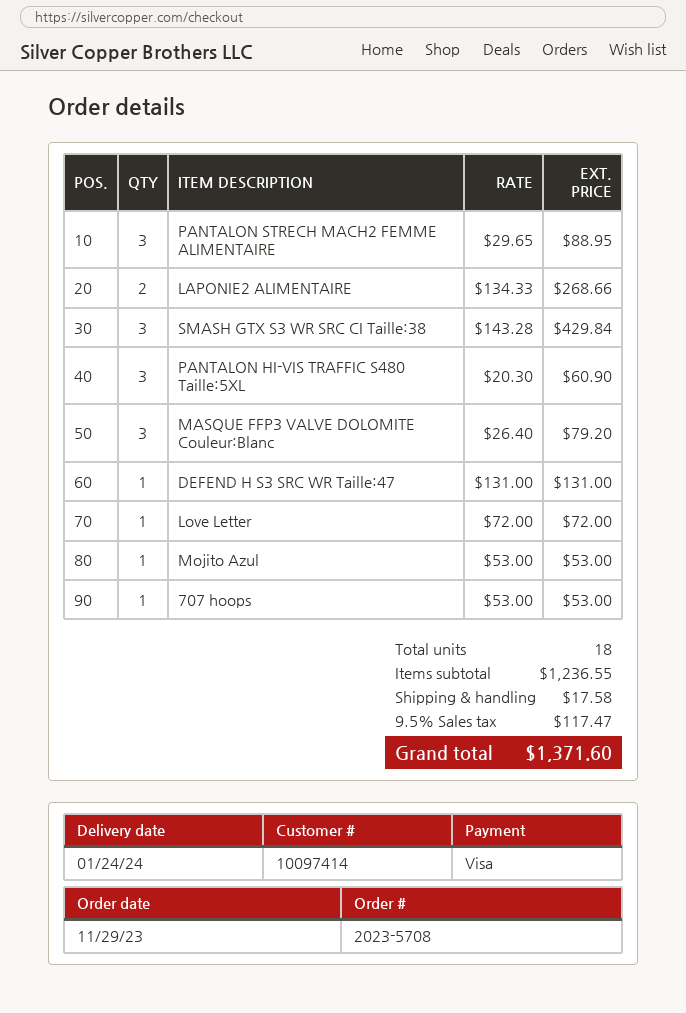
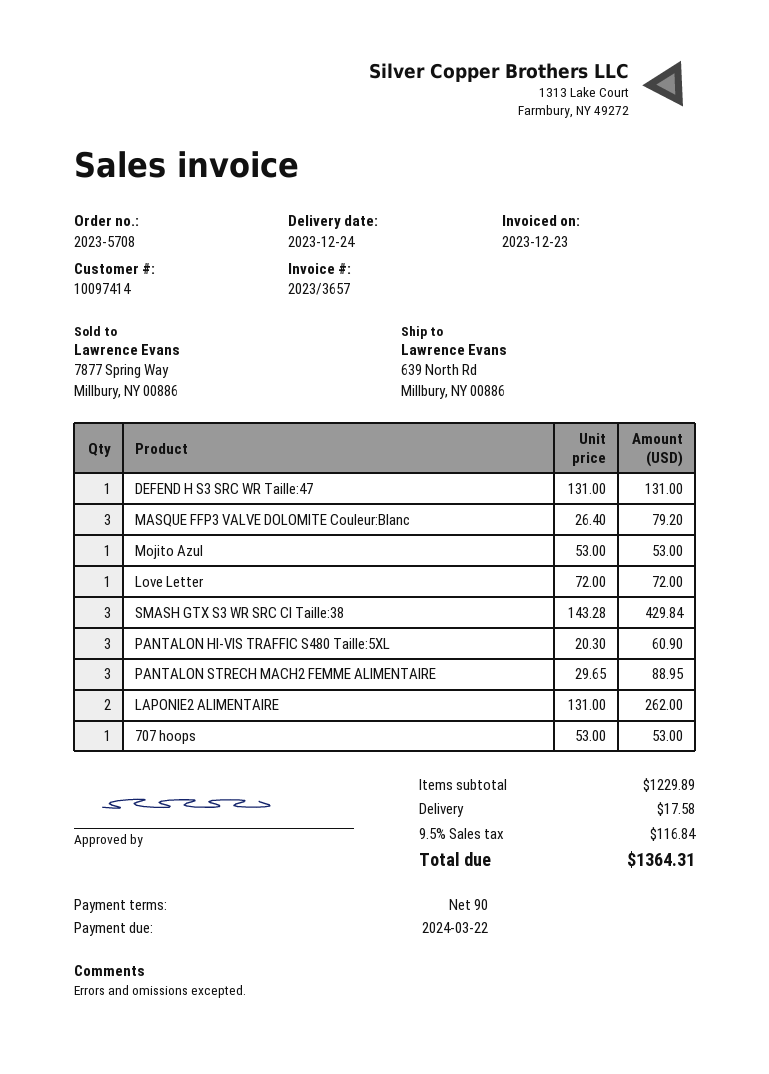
delivery date: 2024-01-24 -> 2023-12-24
LAPONIE2 ALIMENTAIRE: 2 x 134.33 = 268.66 -> 2 x 131.00 = 262.00
subtotal: 1236.55 -> 1229.89
tax: 9.5% = 117.47 -> 9.5% = 116.84
total: 1371.60 -> 1364.31

